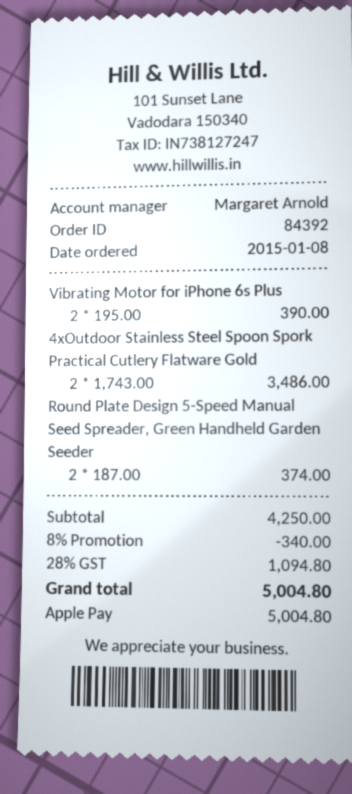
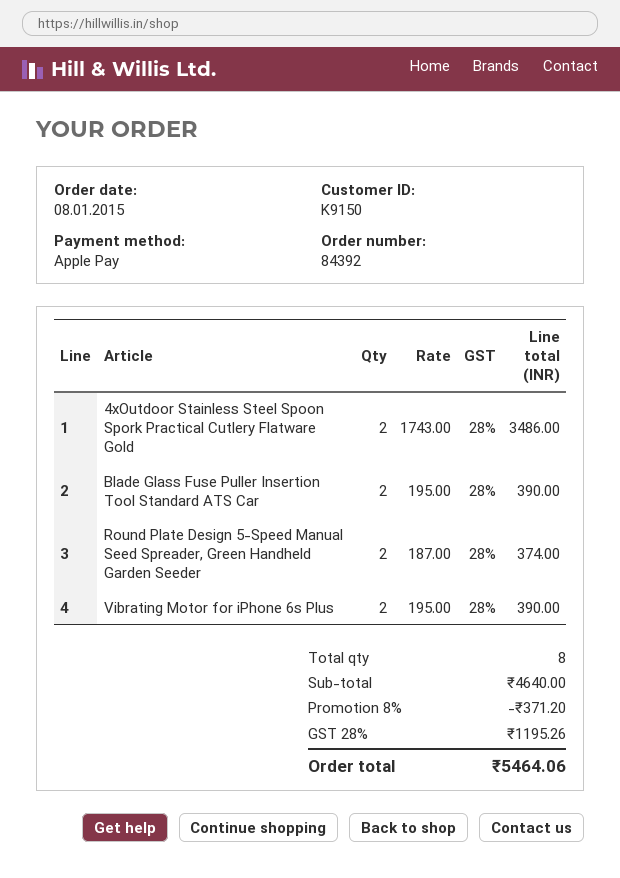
Blade Glass Fuse Puller Insertion Tool Standard ATS Car: none -> 2 x 195.00 = 390.00
subtotal: 4250.00 -> 4640.00
discount: 8% = 340.00 -> 8% = 371.20
tax: 28% = 1094.80 -> 28% = 1195.26
total: 5004.80 -> 5464.06

